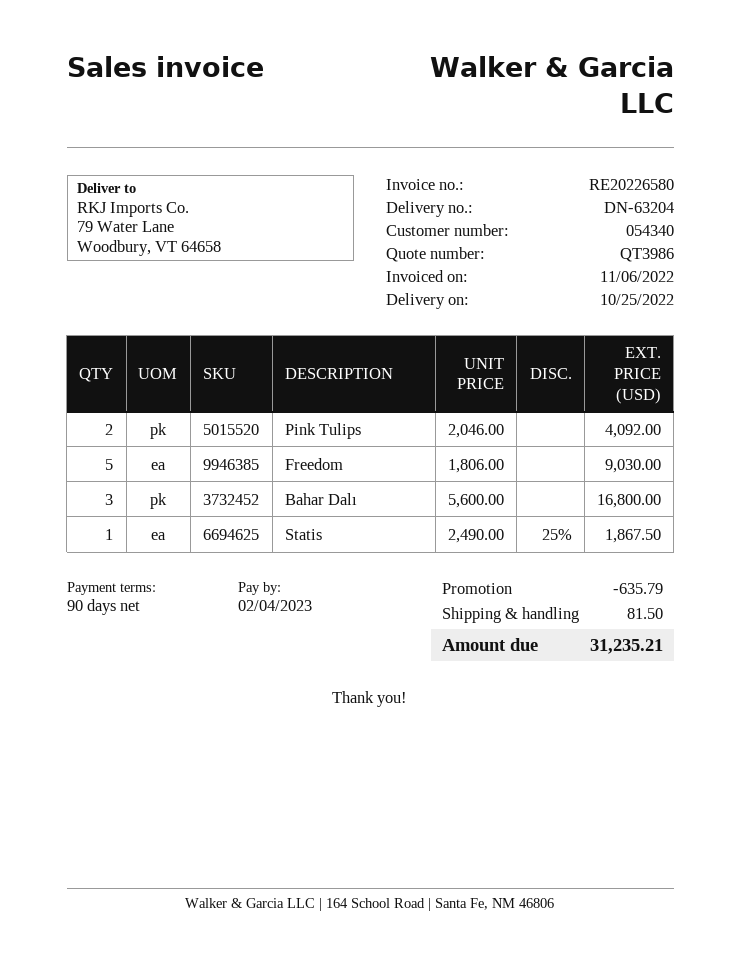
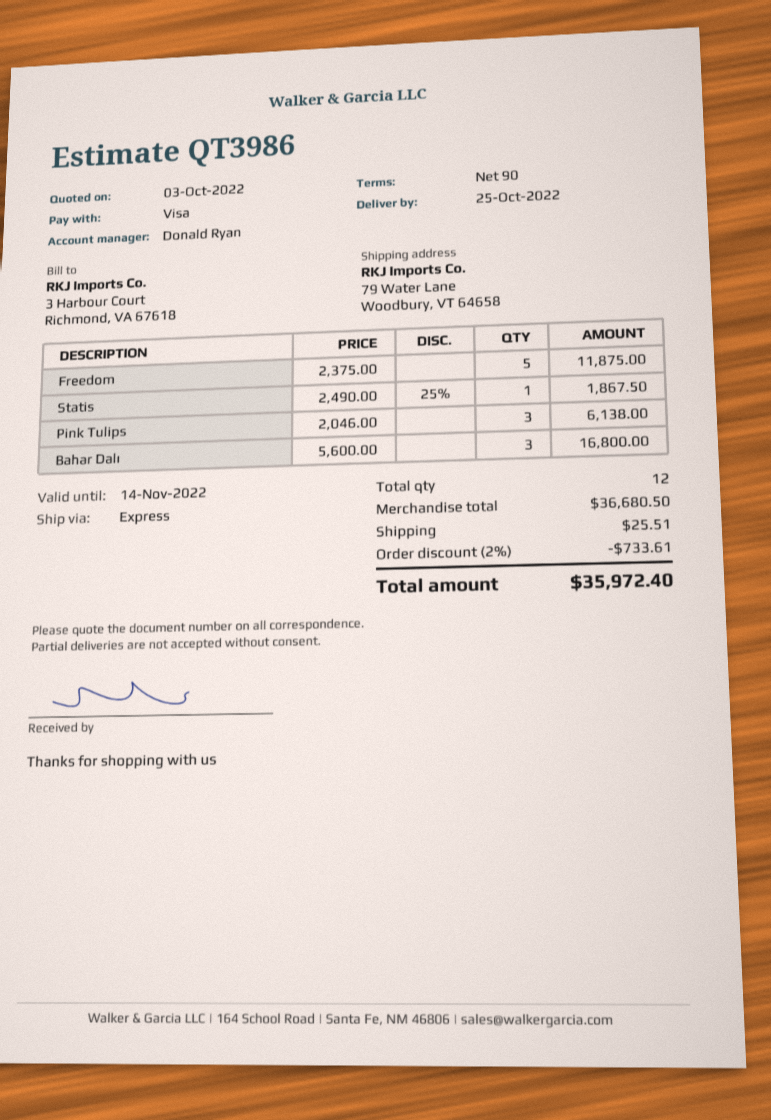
Pink Tulips: 2 x 2046.00 = 4092.00 -> 3 x 2046.00 = 6138.00
Freedom: 5 x 1806.00 = 9030.00 -> 5 x 2375.00 = 11875.00
discount: 635.79 -> 733.61
shipping: 81.50 -> 25.51
total: 31235.21 -> 35972.40

